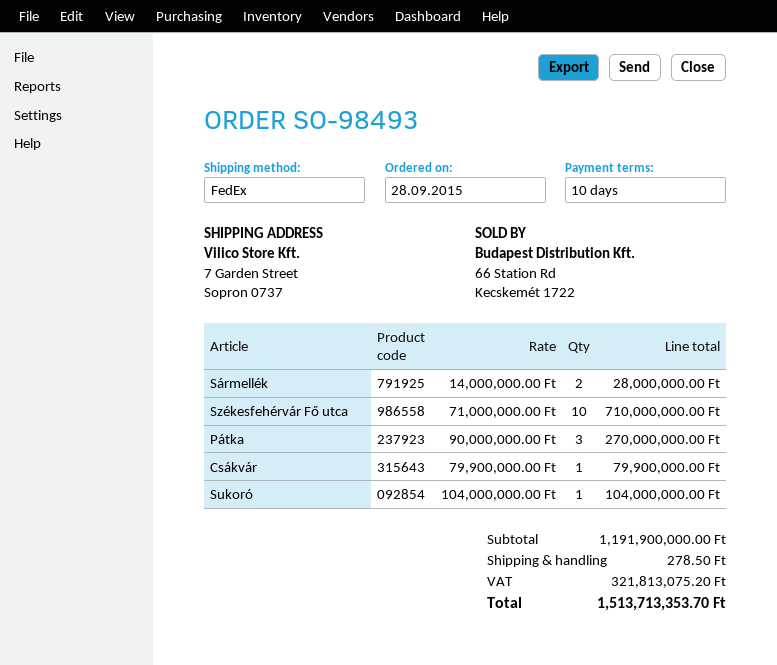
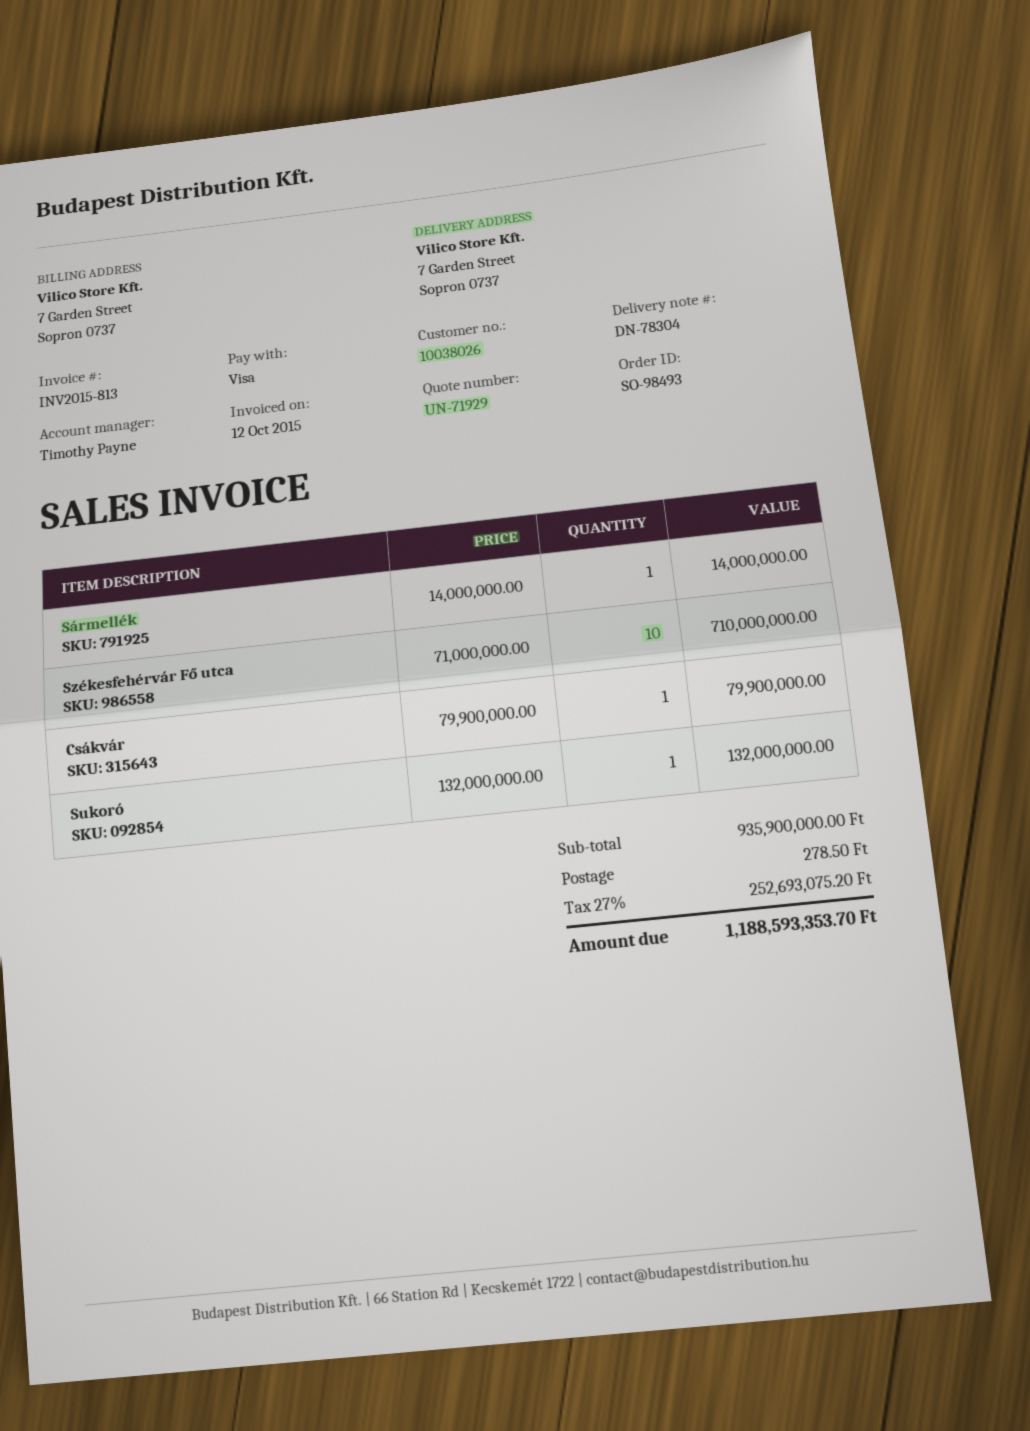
Sármellék: 2 x 14000000.00 = 28000000.00 -> 1 x 14000000.00 = 14000000.00
Pátka: 3 x 90000000.00 = 270000000.00 -> none
Sukoró: 1 x 104000000.00 = 104000000.00 -> 1 x 132000000.00 = 132000000.00
subtotal: 1191900000.00 -> 935900000.00
tax: 321813075.20 -> 252693075.20
total: 1513713353.70 -> 1188593353.70

